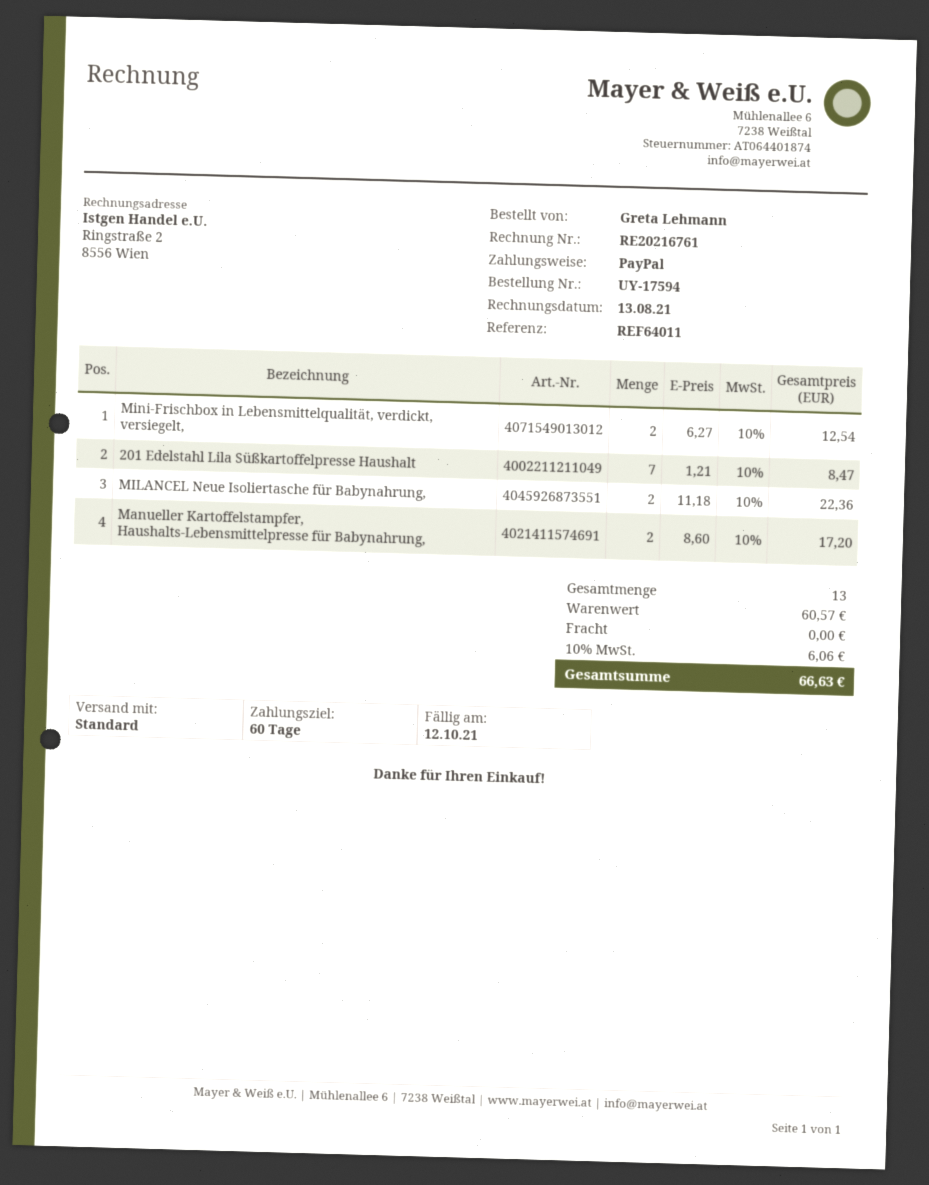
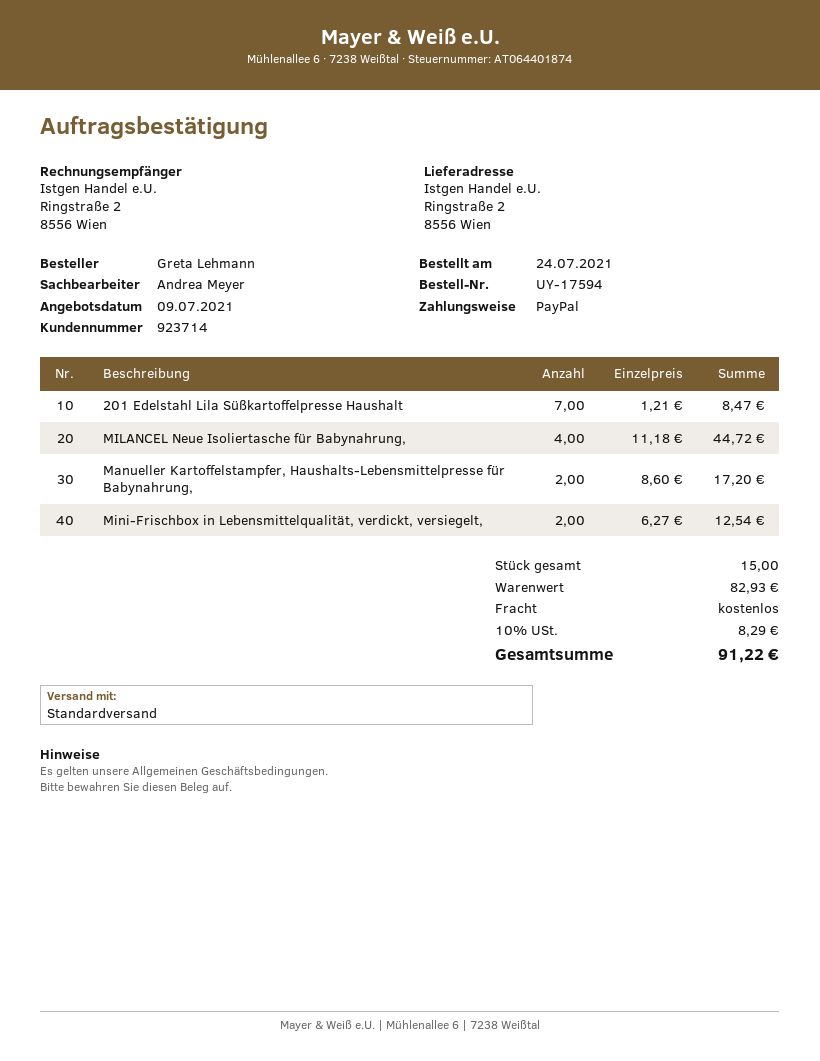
MILANCEL Neue Isoliertasche für Babynahrung,: 2 x 11.18 = 22.36 -> 4 x 11.18 = 44.72
total quantity: 13 -> 15
subtotal: 60.57 -> 82.93
tax: 10% = 6.06 -> 10% = 8.29
total: 66.63 -> 91.22

